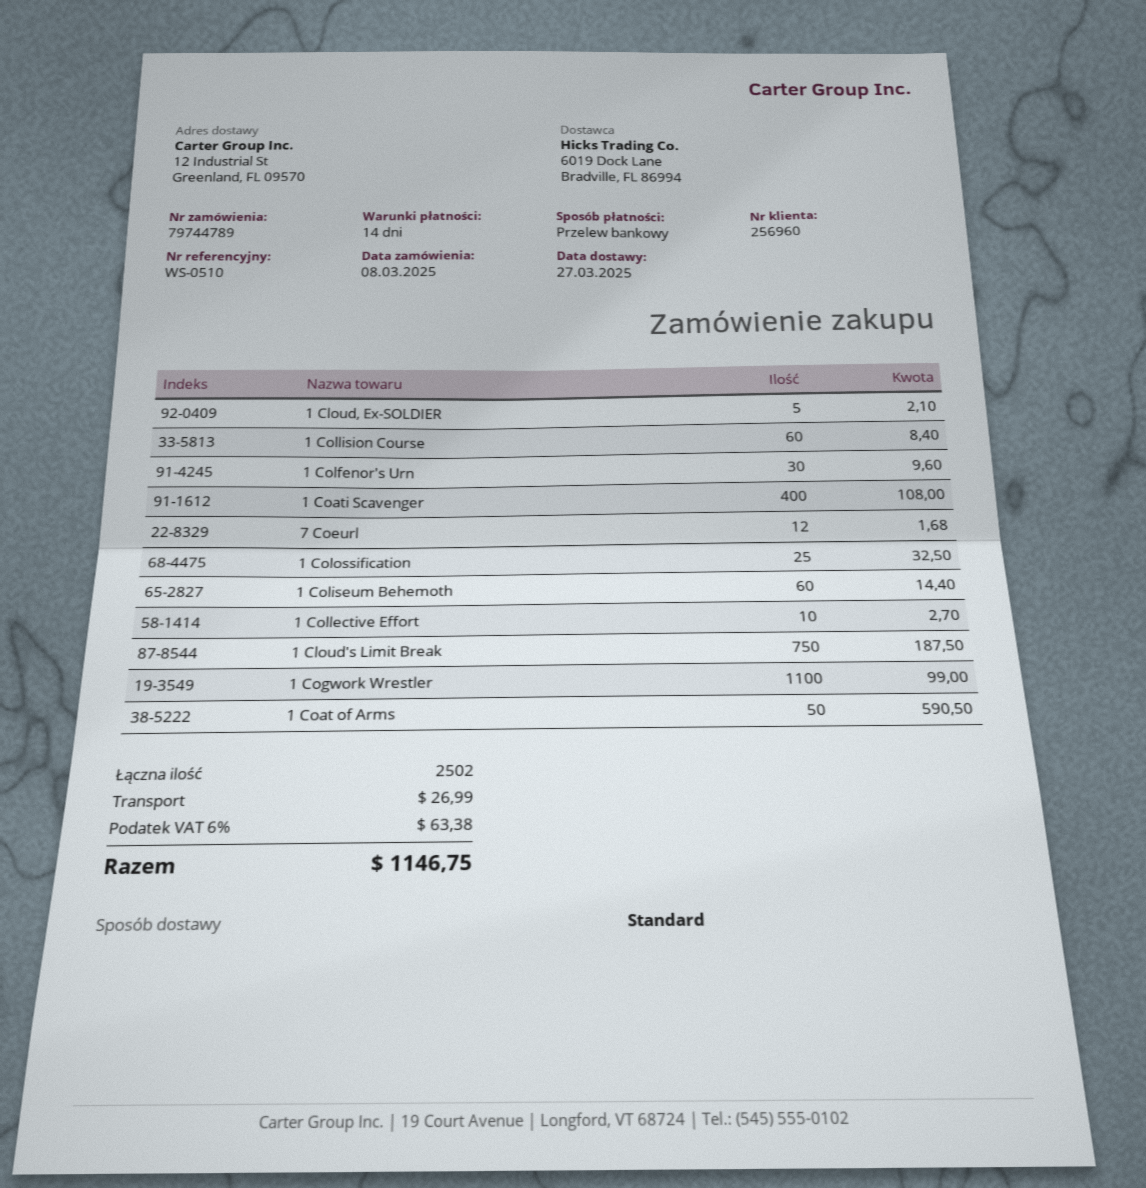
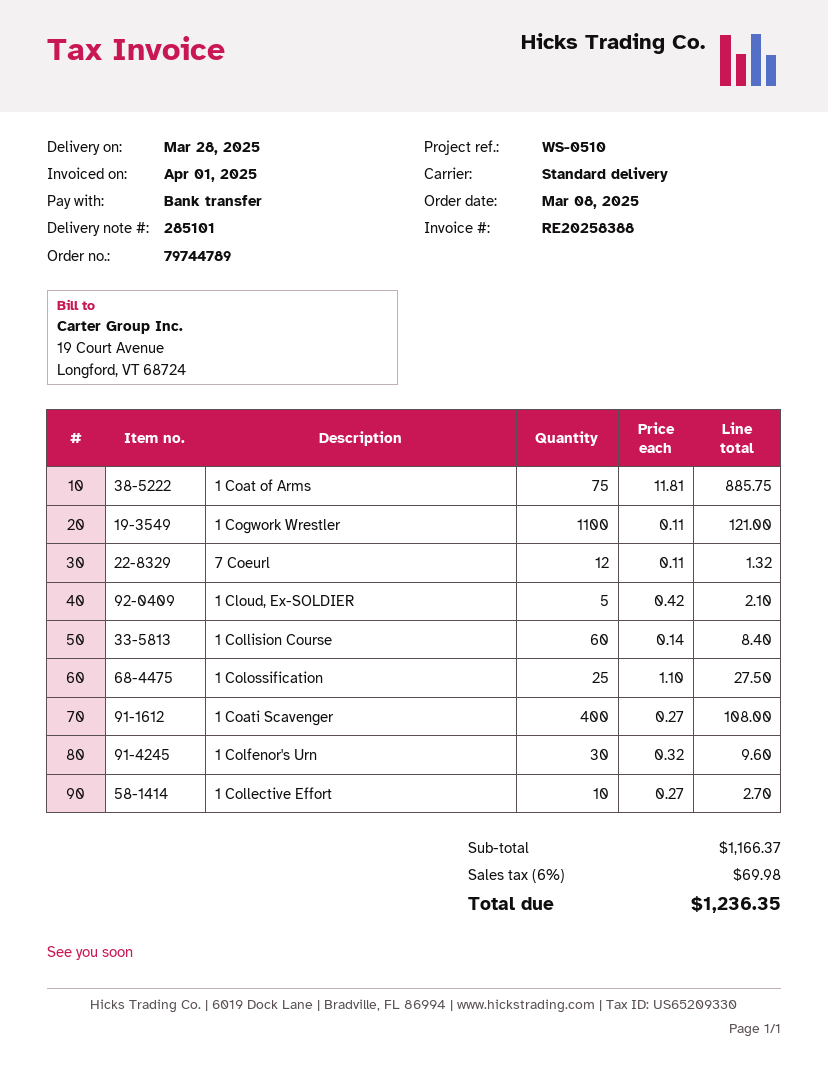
delivery date: 2025-03-27 -> 2025-03-28
7 Coeurl: 12 for 1.68 -> 12 for 1.32
1 Colossification: 25 for 32.50 -> 25 for 27.50
1 Coliseum Behemoth: 60 for 14.40 -> none
1 Cloud's Limit Break: 750 for 187.50 -> none
1 Cogwork Wrestler: 1100 for 99.00 -> 1100 for 121.00
1 Coat of Arms: 50 for 590.50 -> 75 for 885.75
shipping: 26.99 -> none
tax: 6% = 63.38 -> 6% = 69.98
total: 1146.75 -> 1236.35

